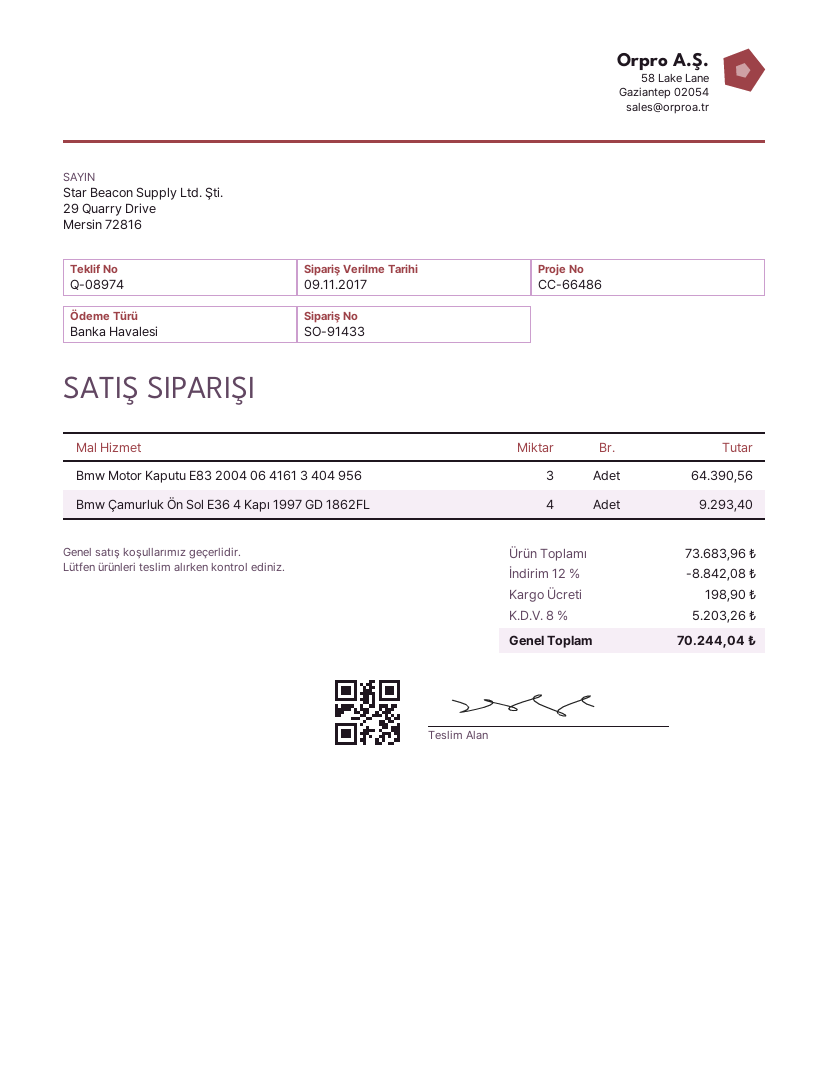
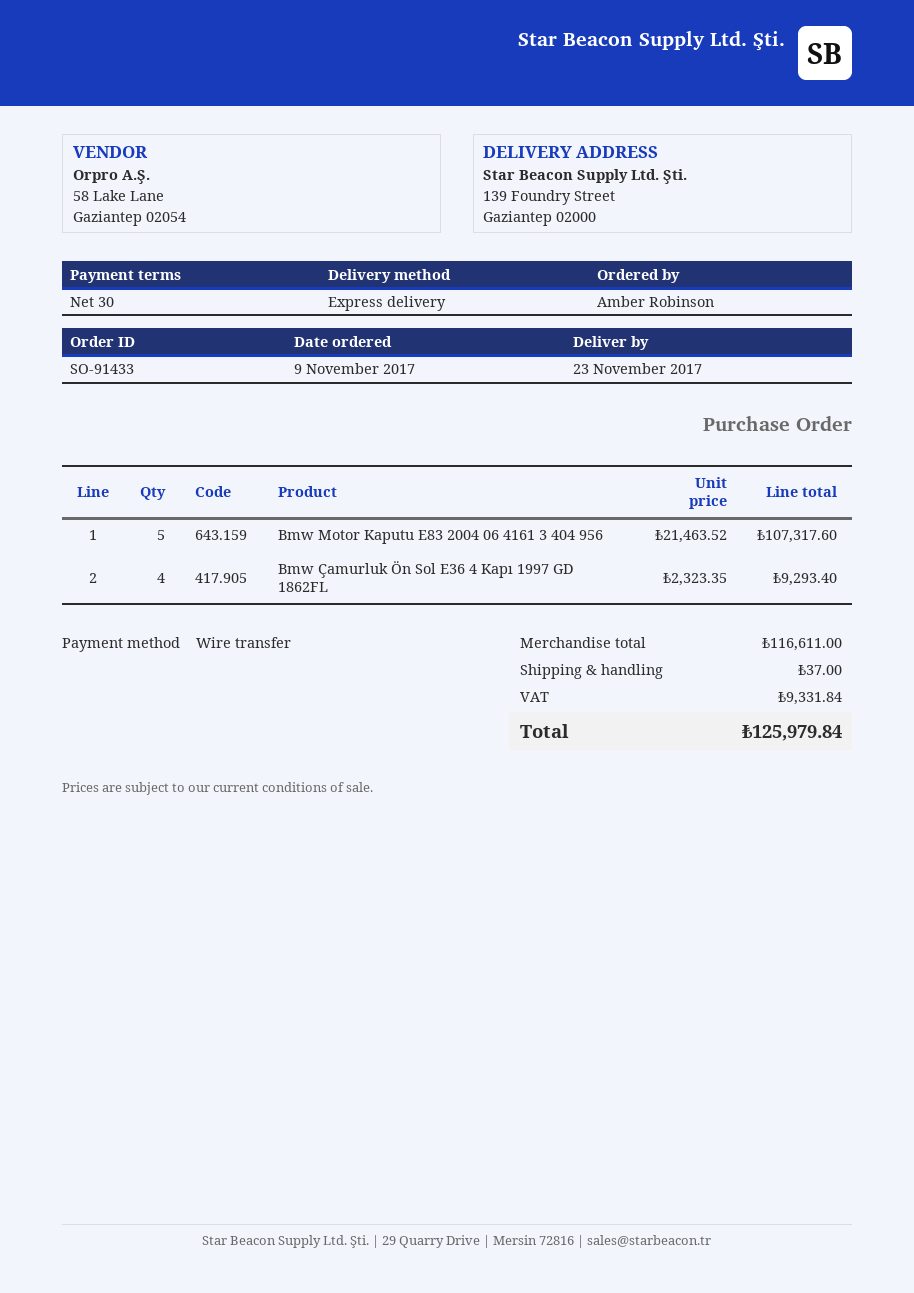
Bmw Motor Kaputu E83 2004 06 4161 3 404 956: 3 for 64390.56 -> 5 for 107317.60
subtotal: 73683.96 -> 116611.00
discount: 12% = 8842.08 -> none
shipping: 198.90 -> 37.00
tax: 5203.26 -> 9331.84
total: 70244.04 -> 125979.84

